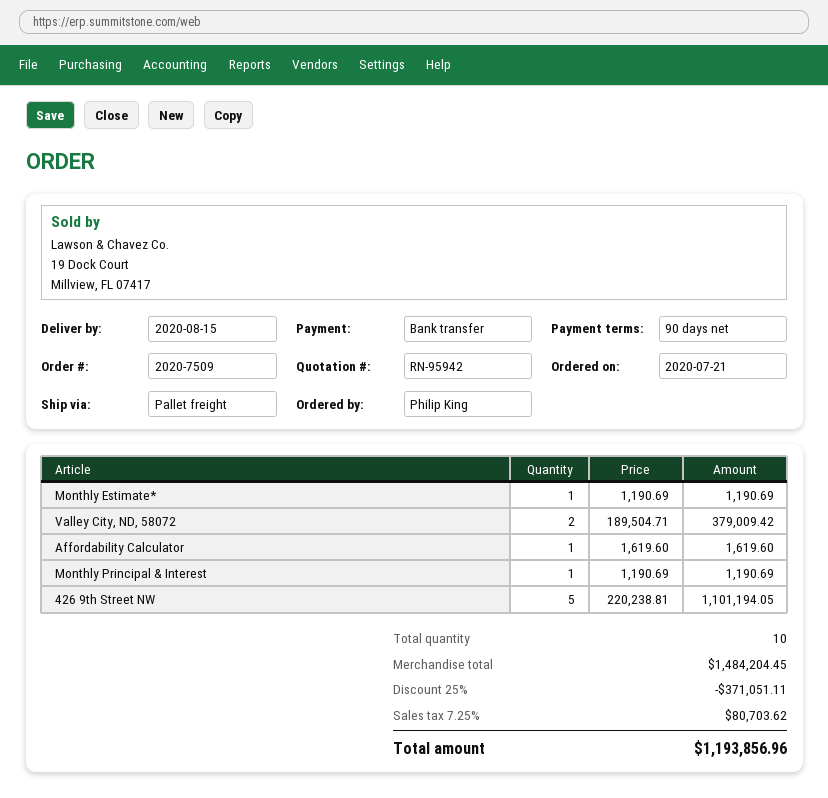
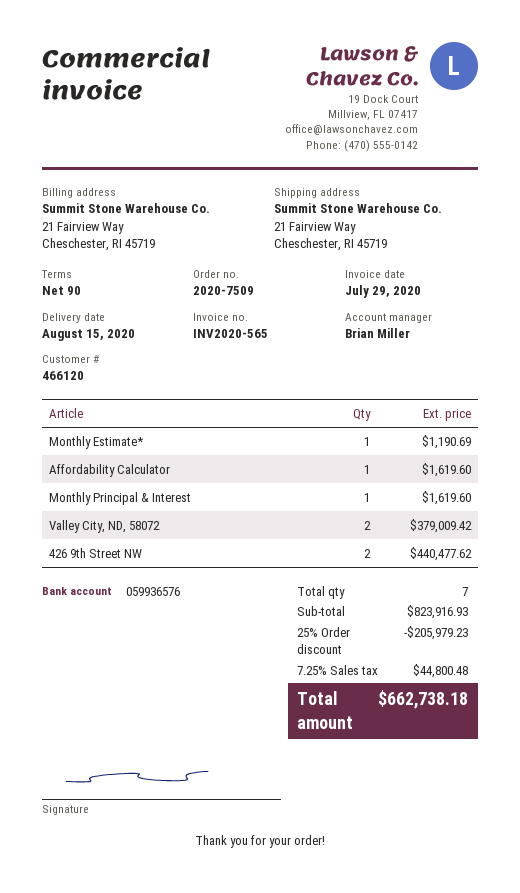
Monthly Principal & Interest: 1 for 1190.69 -> 1 for 1619.60
426 9th Street NW: 5 for 1101194.05 -> 2 for 440477.62
total quantity: 10 -> 7
subtotal: 1484204.45 -> 823916.93
discount: 25% = 371051.11 -> 25% = 205979.23
tax: 7.25% = 80703.62 -> 7.25% = 44800.48
total: 1193856.96 -> 662738.18

